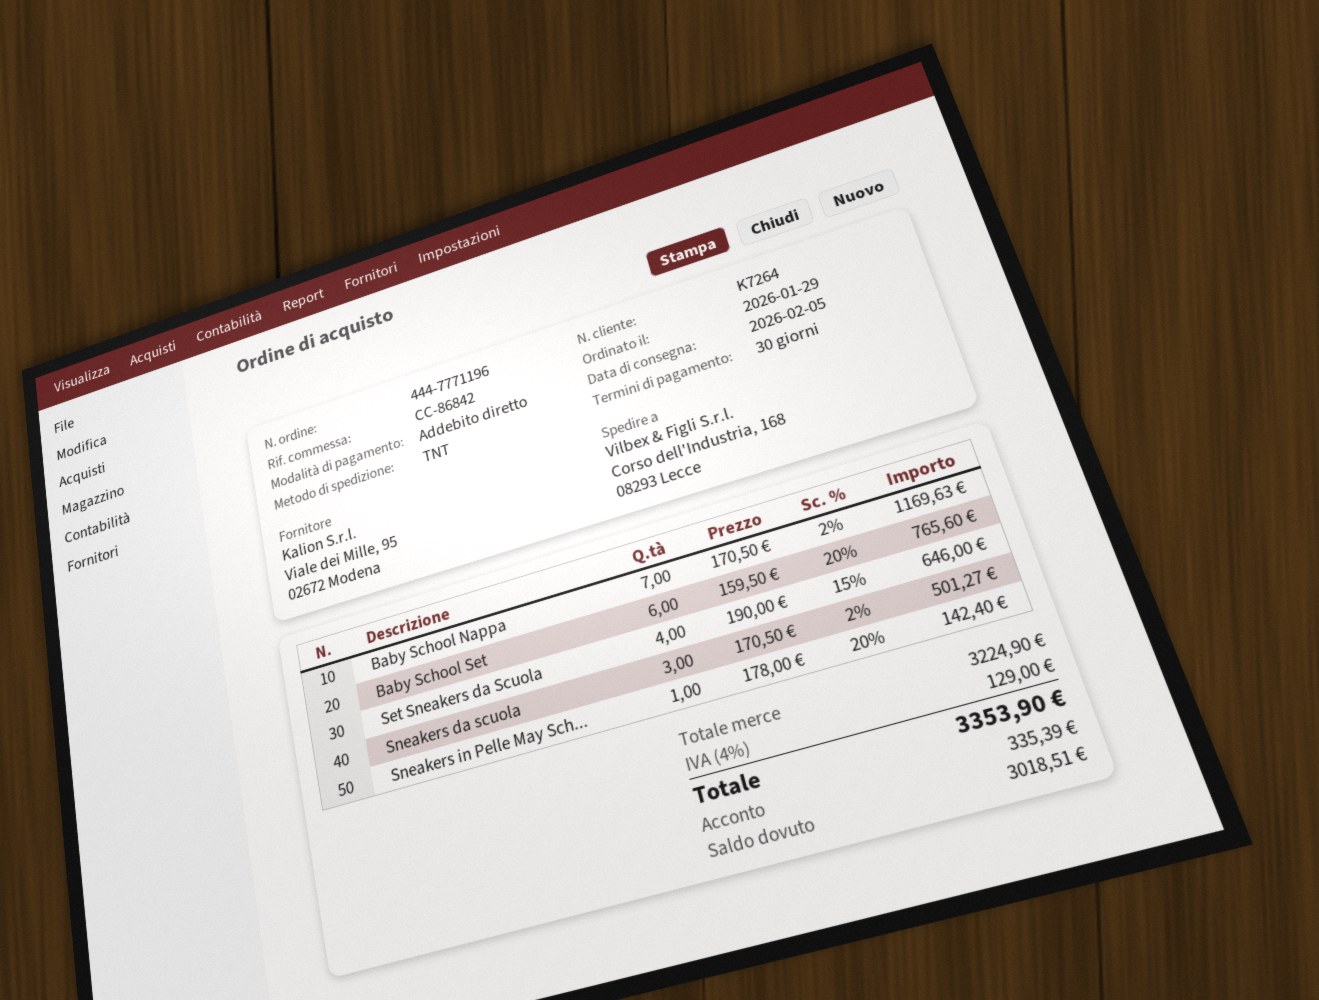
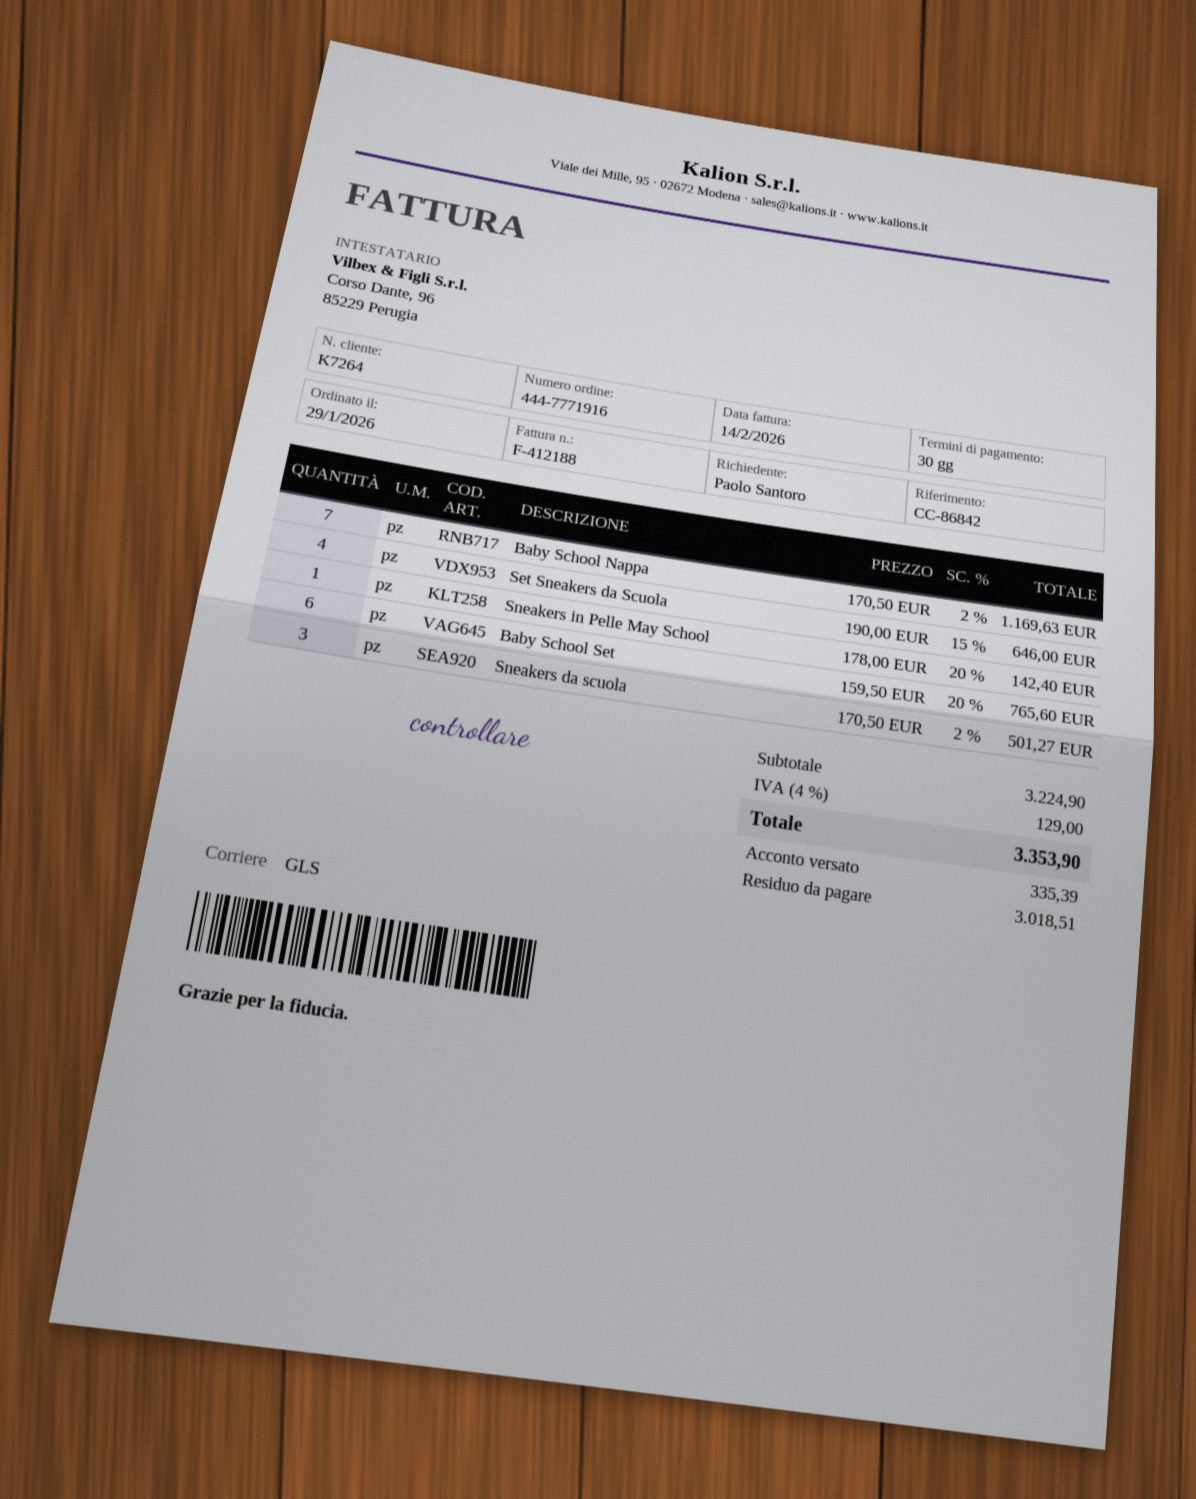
order number: 444-7771196 -> 444-7771916
shipping method: TNT -> GLS

